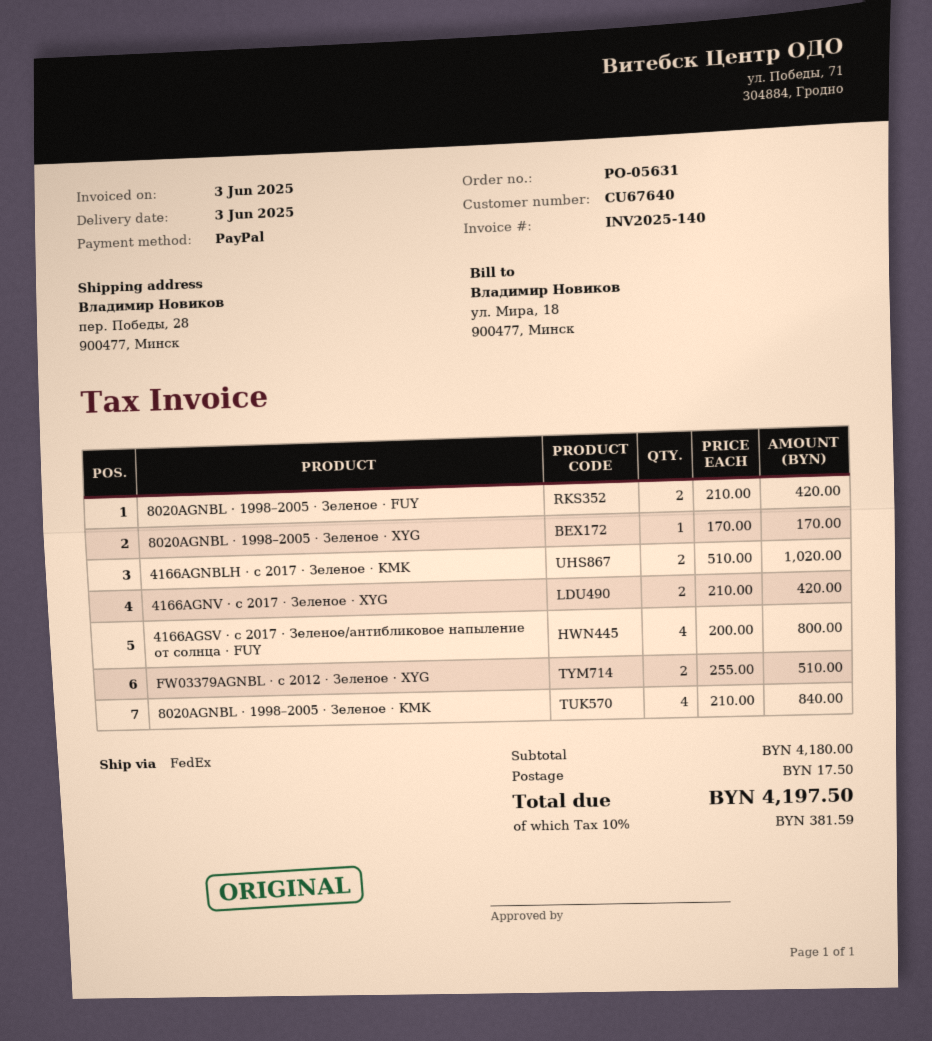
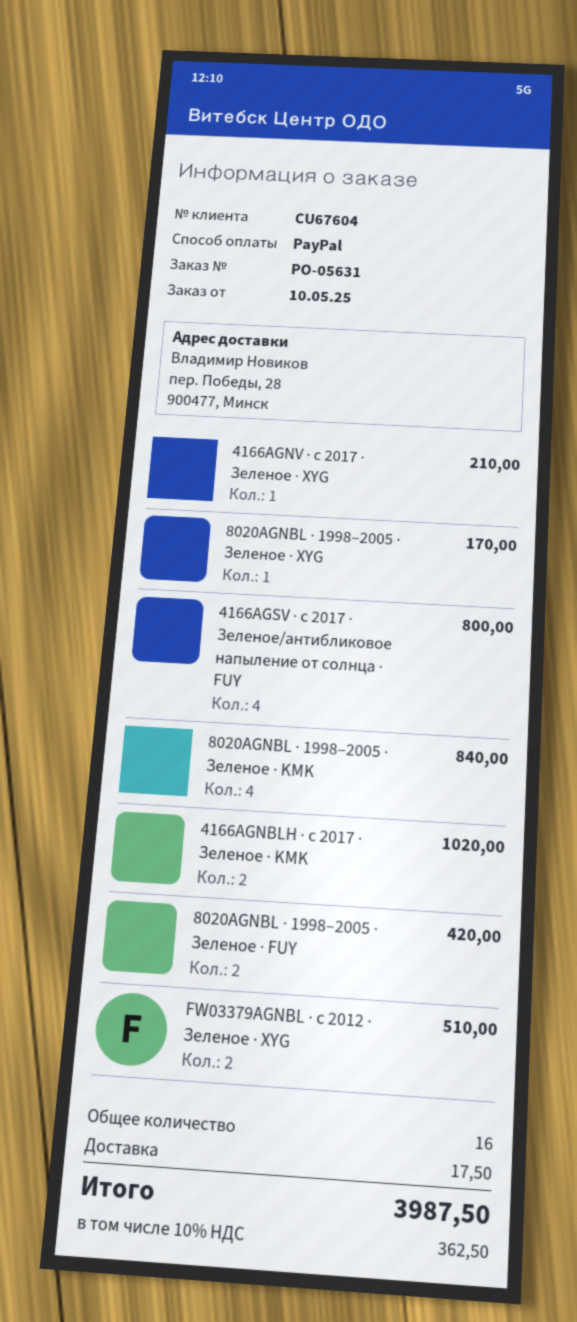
customer number: CU67640 -> CU67604
4166AGNV · с 2017 · Зеленое · XYG: 2 for 420.00 -> 1 for 210.00
tax: 10% = 381.59 -> 10% = 362.50
total: 4197.50 -> 3987.50

